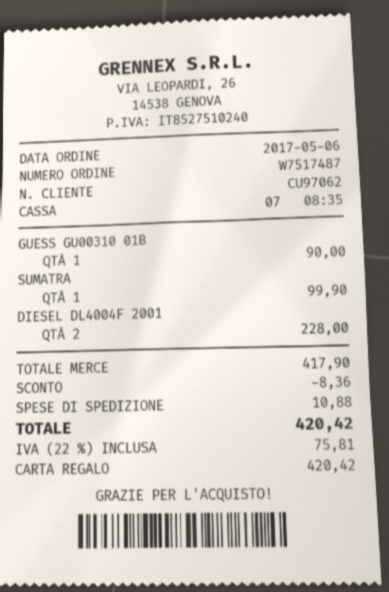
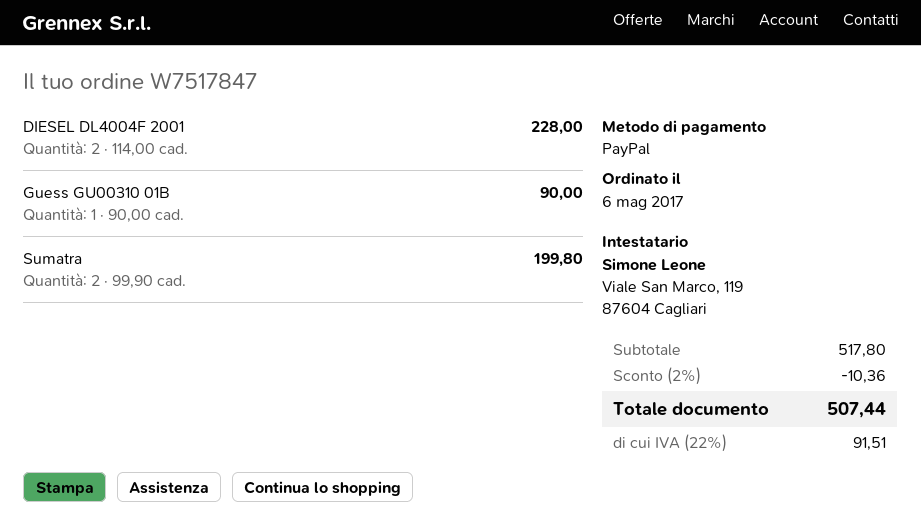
order number: W7517487 -> W7517847
payment method: gift card -> PayPal
SUMATRA: 1 for 99.90 -> 2 for 199.80
subtotal: 417.90 -> 517.80
discount: 8.36 -> 10.36
shipping: 10.88 -> none
tax: 22% = 75.81 -> 22% = 91.51
total: 420.42 -> 507.44

